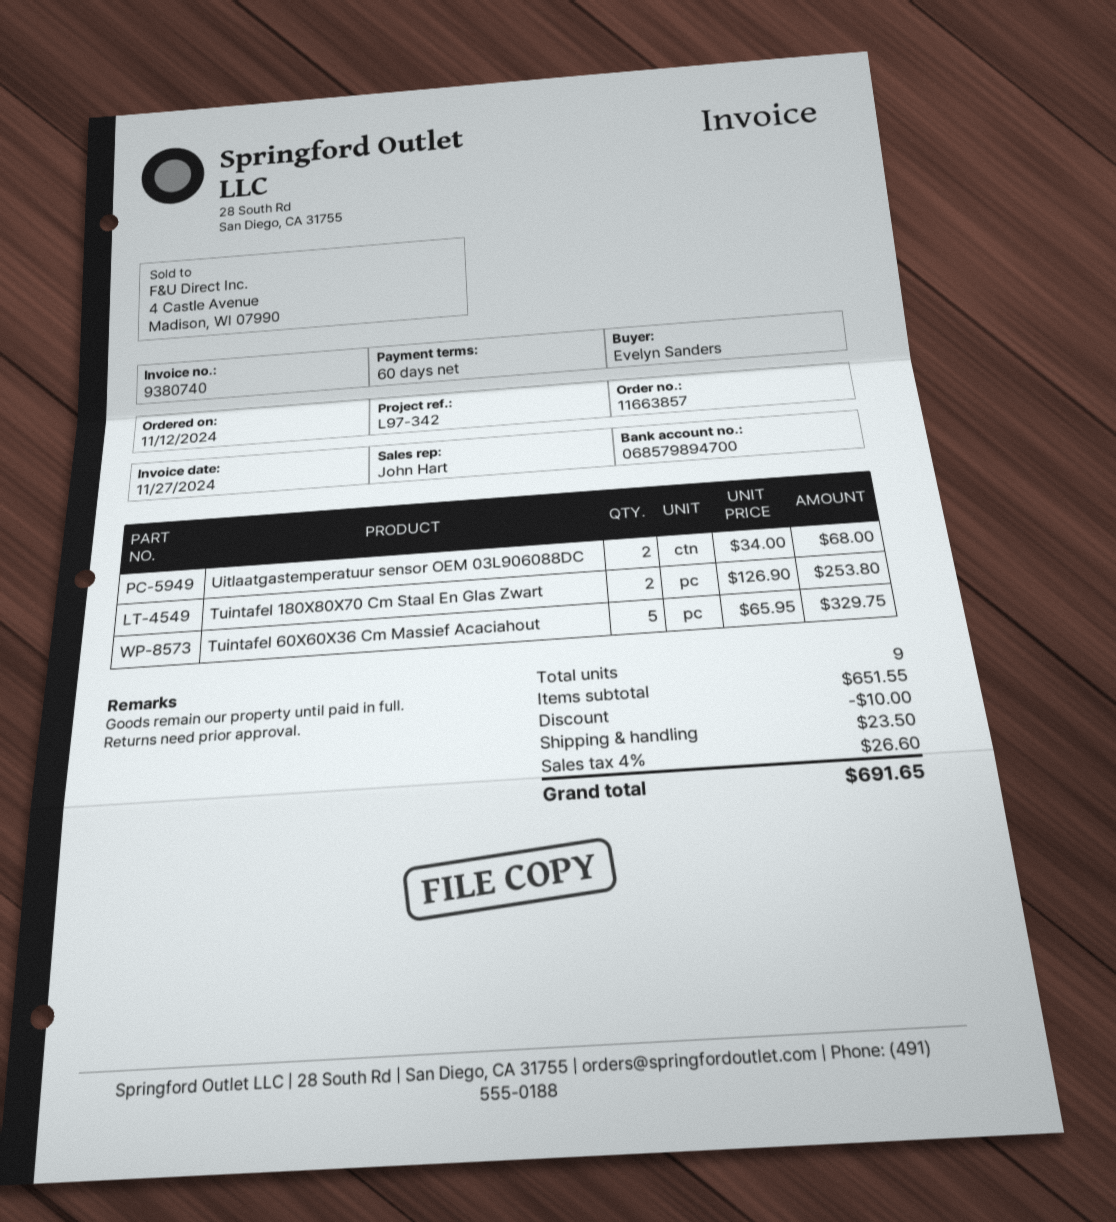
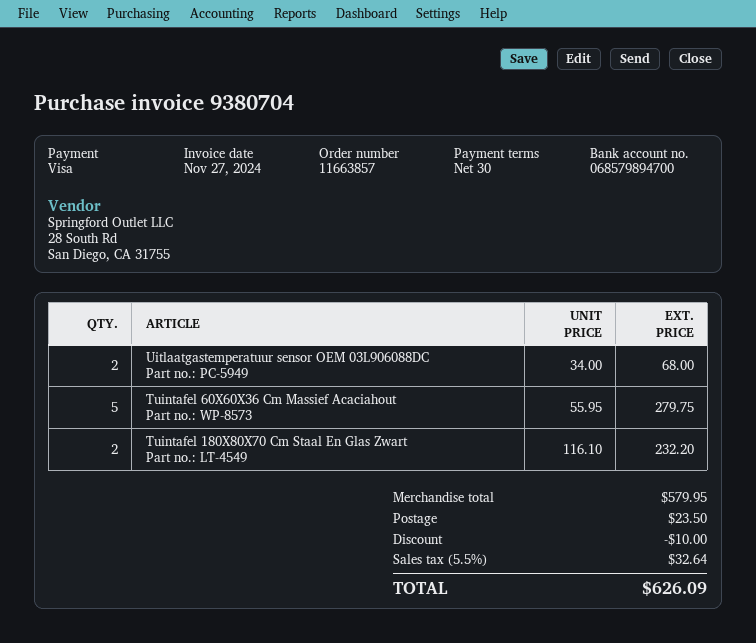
invoice number: 9380740 -> 9380704
payment terms: 60 days -> 30 days
Tuintafel 180X80X70 Cm Staal En Glas Zwart: 2 x 126.90 = 253.80 -> 2 x 116.10 = 232.20
Tuintafel 60X60X36 Cm Massief Acaciahout: 5 x 65.95 = 329.75 -> 5 x 55.95 = 279.75
subtotal: 651.55 -> 579.95
tax: 4% = 26.60 -> 5.5% = 32.64
total: 691.65 -> 626.09

